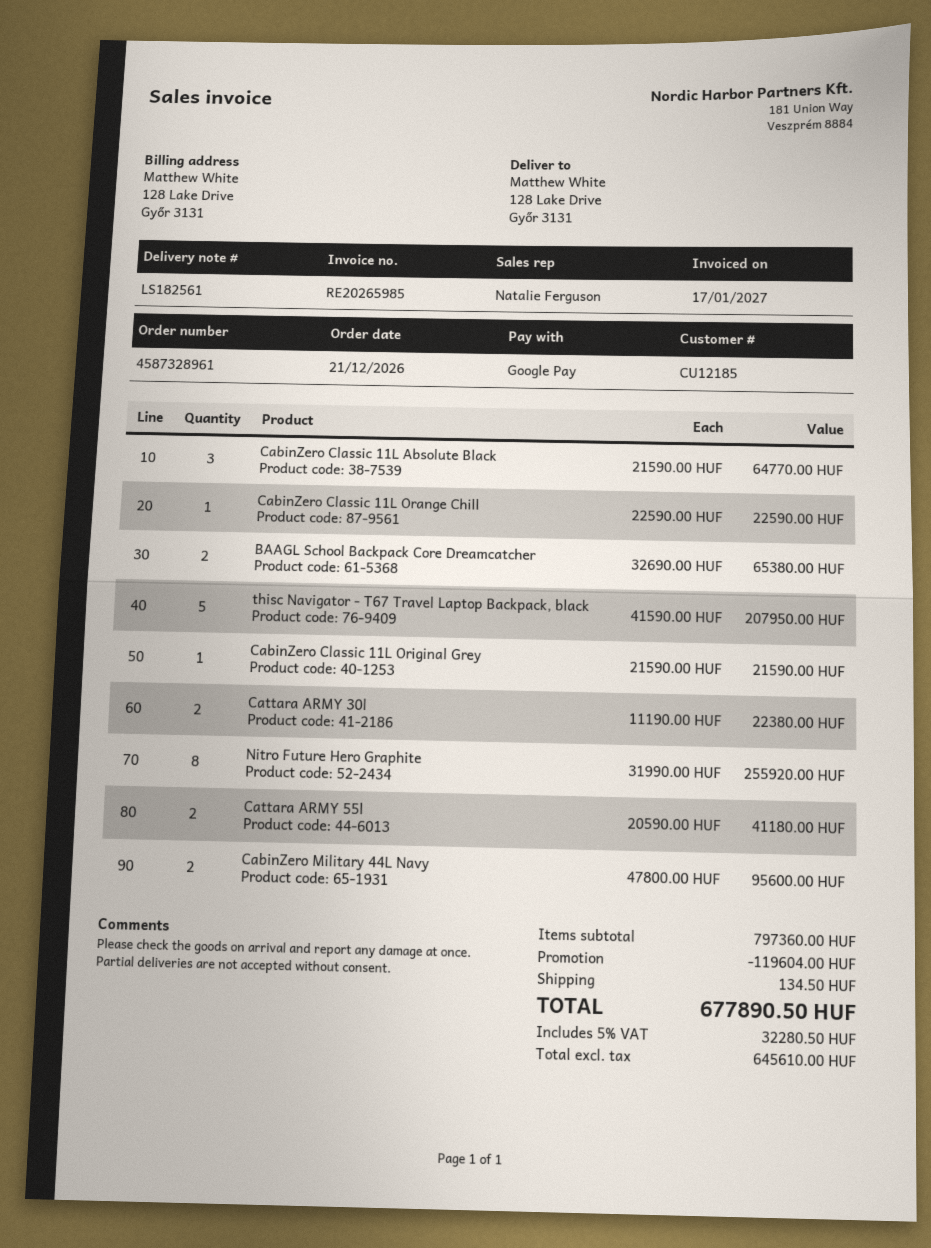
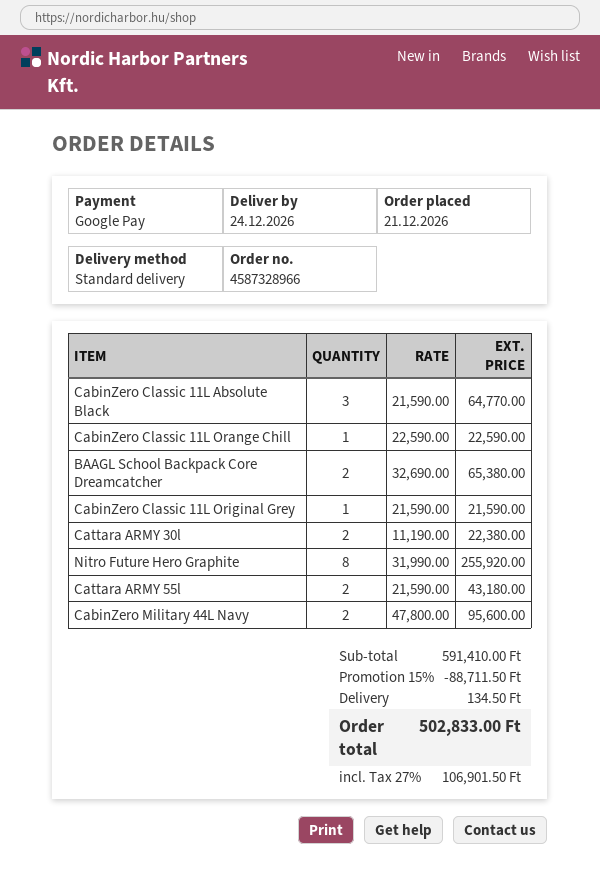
order number: 4587328961 -> 4587328966
thisc Navigator - T67 Travel Laptop Backpack, black: 5 x 41590.00 = 207950.00 -> none
Cattara ARMY 55l: 2 x 20590.00 = 41180.00 -> 2 x 21590.00 = 43180.00
subtotal: 797360.00 -> 591410.00
discount: 119604.00 -> 88711.50
tax: 5% = 32280.50 -> 27% = 106901.50
total: 677890.50 -> 502833.00

